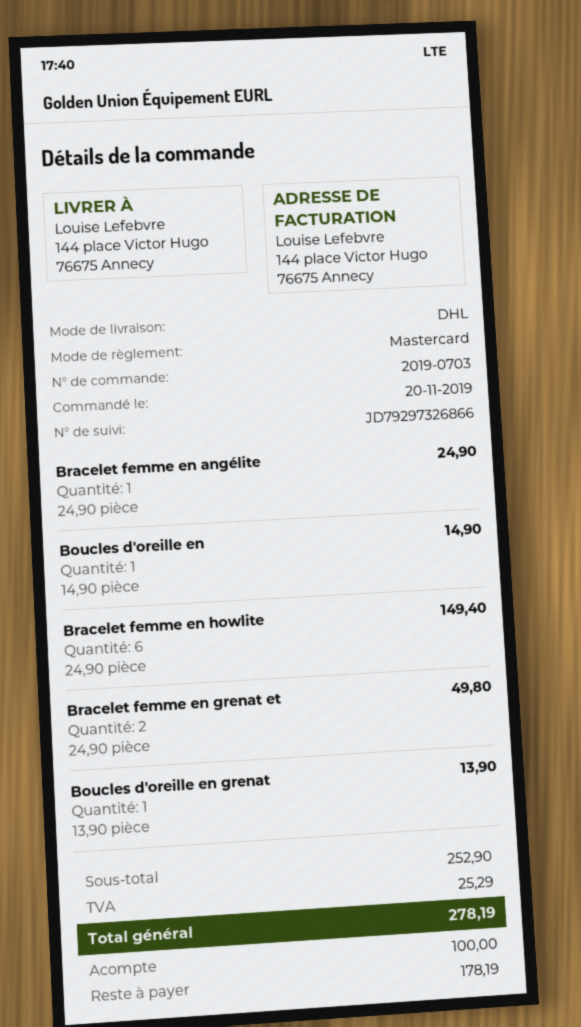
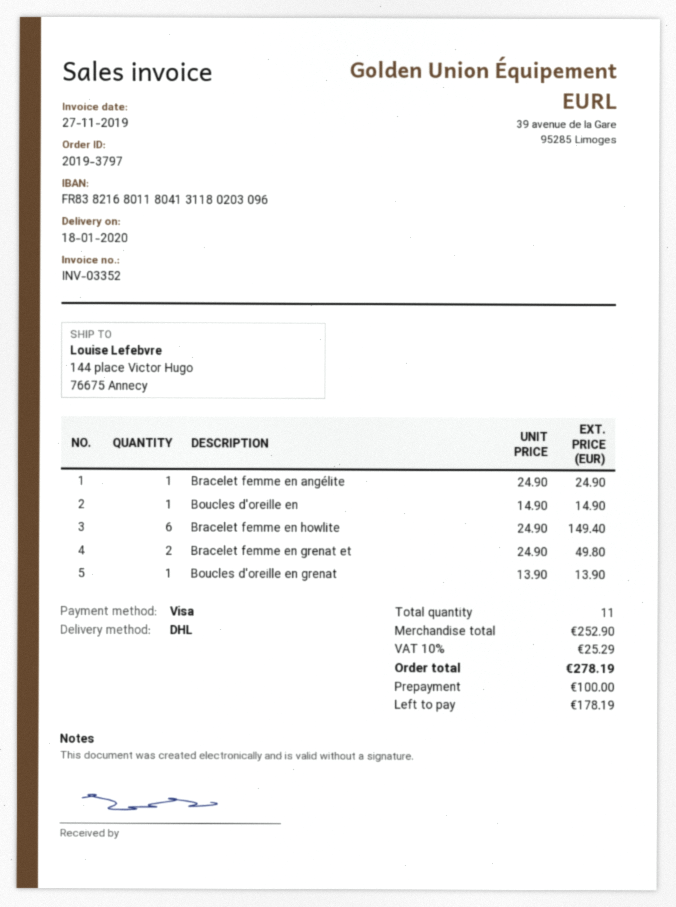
order number: 2019-0703 -> 2019-3797
payment method: Mastercard -> Visa

